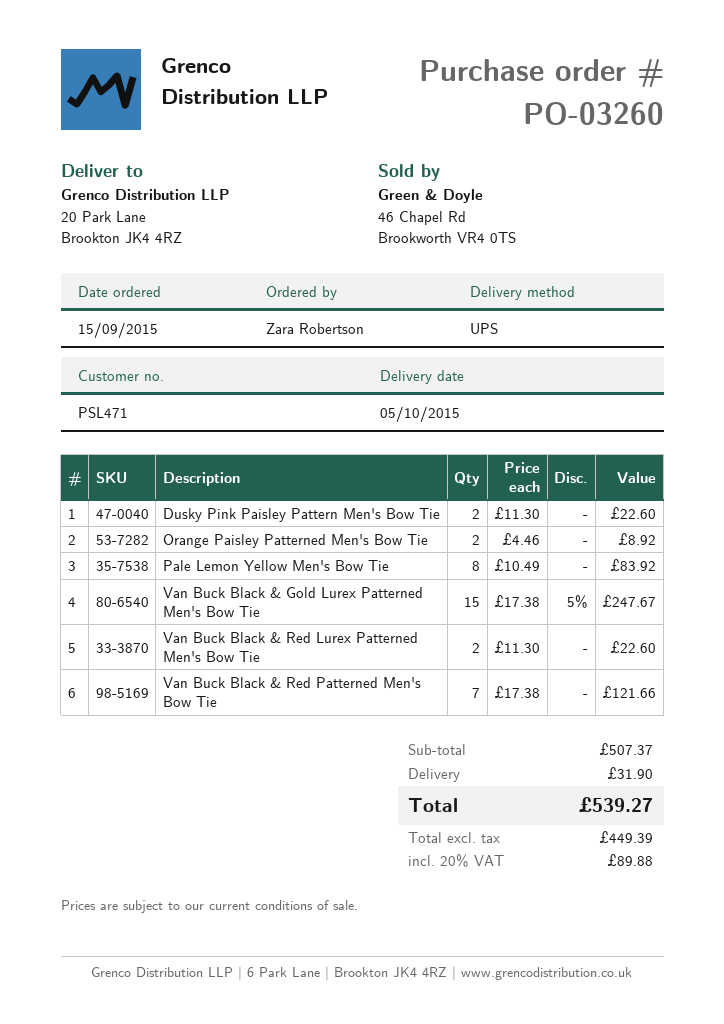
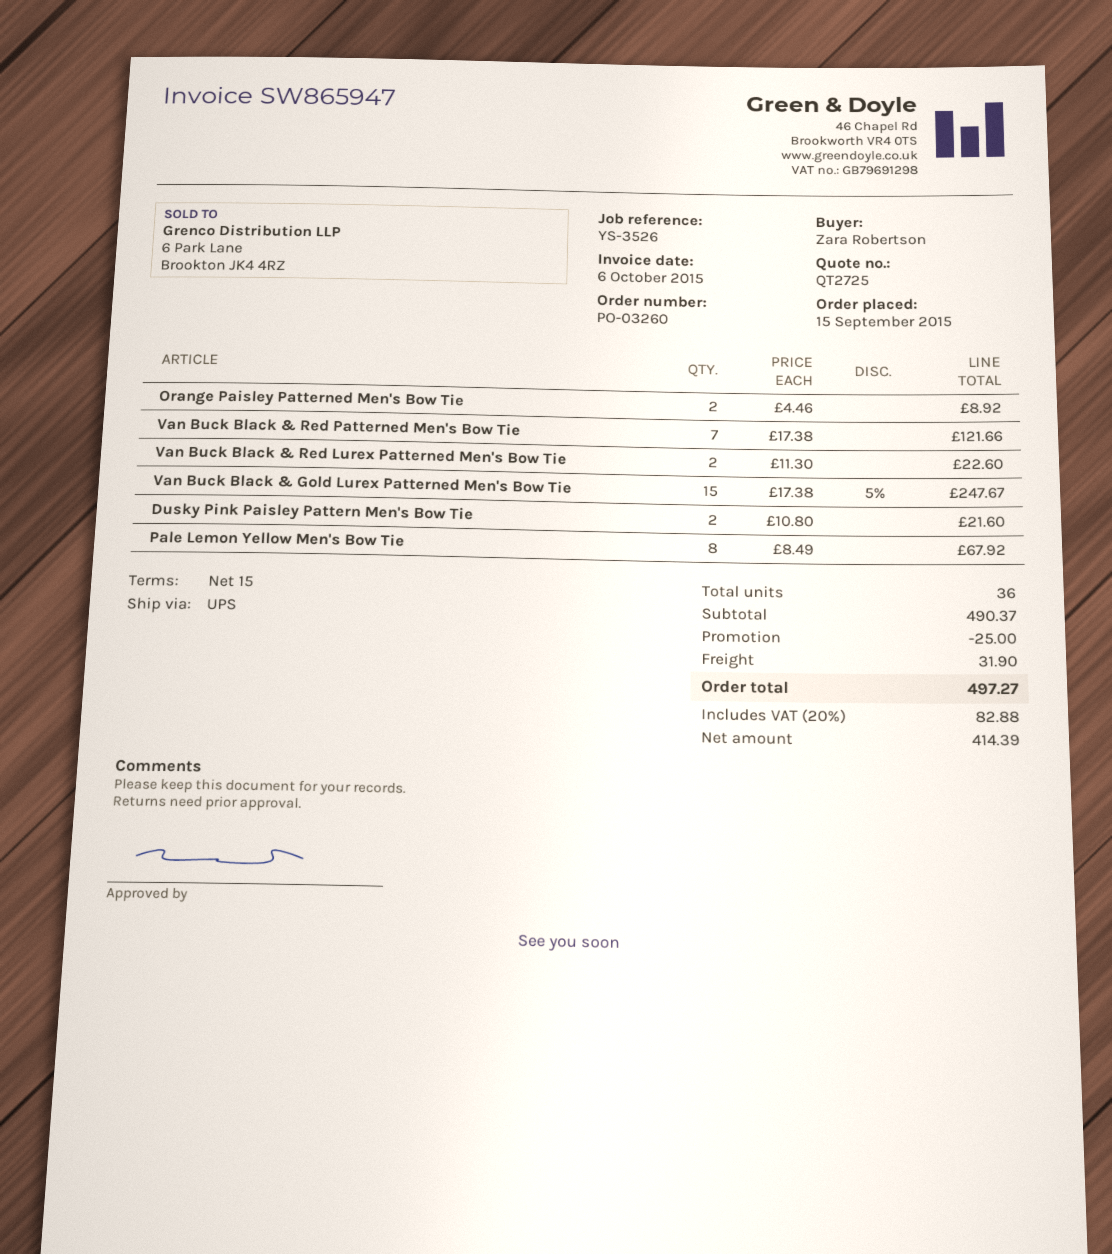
Dusky Pink Paisley Pattern Men's Bow Tie: 2 x 11.30 = 22.60 -> 2 x 10.80 = 21.60
Pale Lemon Yellow Men's Bow Tie: 8 x 10.49 = 83.92 -> 8 x 8.49 = 67.92
subtotal: 507.37 -> 490.37
discount: none -> 25.00
net: 449.39 -> 414.39
tax: 20% = 89.88 -> 20% = 82.88
total: 539.27 -> 497.27

